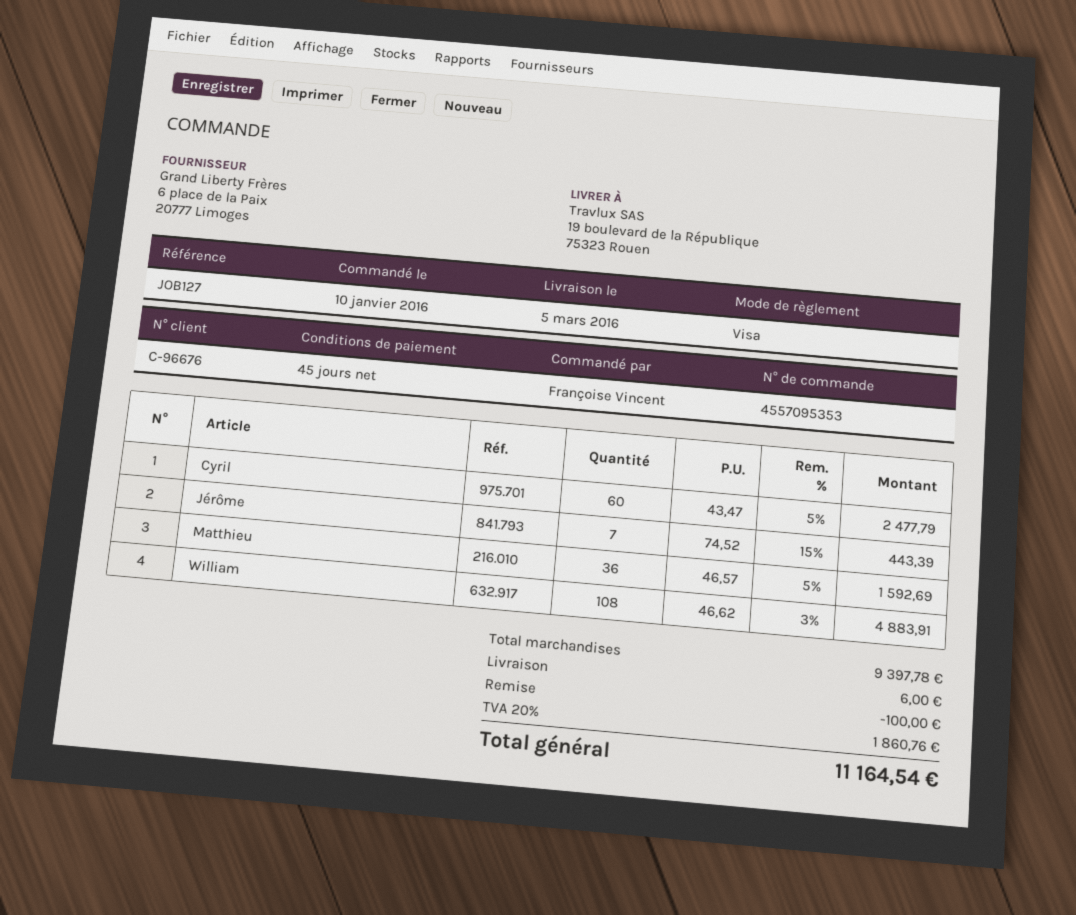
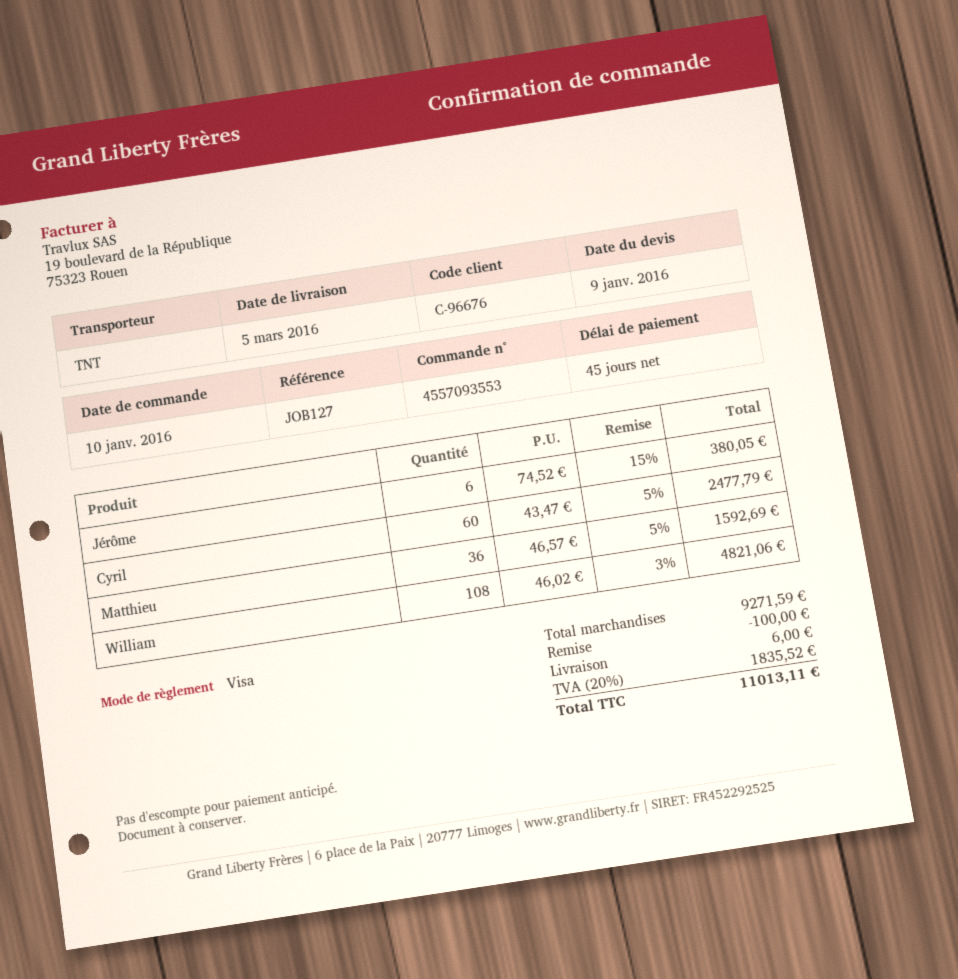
order number: 4557095353 -> 4557093553
Jérôme: 7 x 74.52 - 15% = 443.39 -> 6 x 74.52 - 15% = 380.05
William: 108 x 46.62 - 3% = 4883.91 -> 108 x 46.02 - 3% = 4821.06
subtotal: 9397.78 -> 9271.59
tax: 20% = 1860.76 -> 20% = 1835.52
total: 11164.54 -> 11013.11

